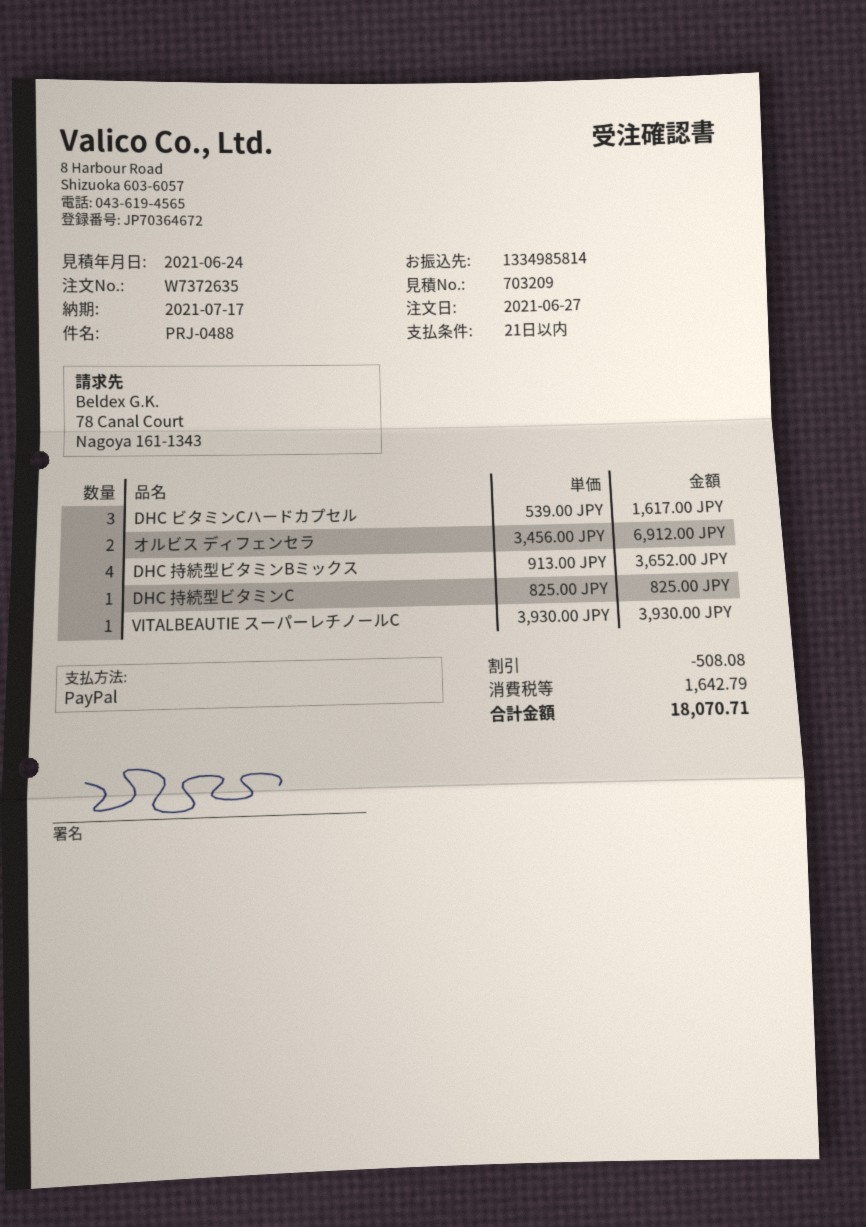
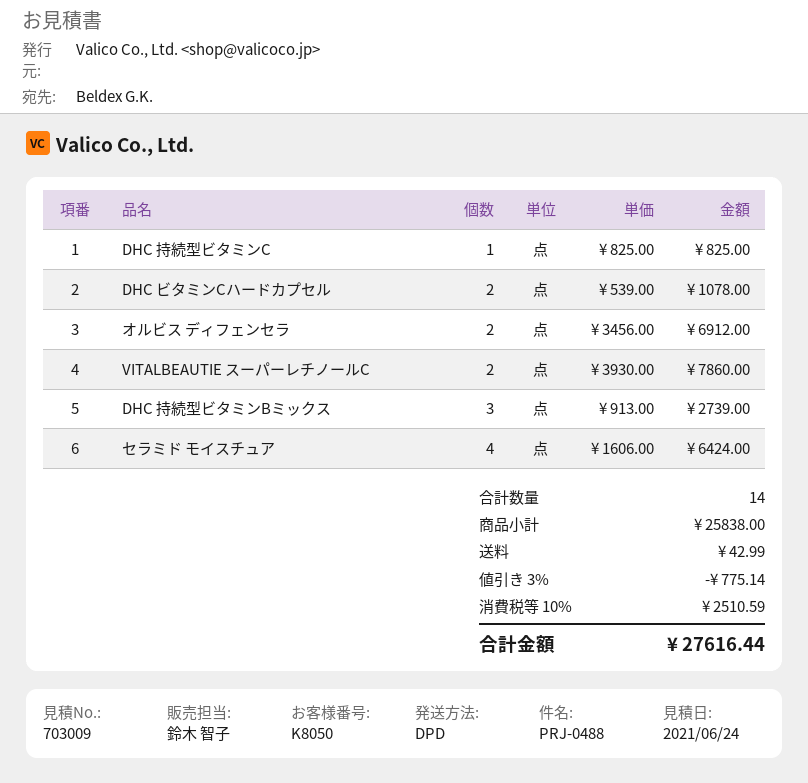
quote number: 703209 -> 703009
DHC ビタミンCハードカプセル: 3 x 539.00 = 1617.00 -> 2 x 539.00 = 1078.00
DHC 持続型ビタミンBミックス: 4 x 913.00 = 3652.00 -> 3 x 913.00 = 2739.00
VITALBEAUTIE スーパーレチノールC: 1 x 3930.00 = 3930.00 -> 2 x 3930.00 = 7860.00
セラミド モイスチュア: none -> 4 x 1606.00 = 6424.00
discount: 508.08 -> 775.14
shipping: none -> 42.99
tax: 1642.79 -> 2510.59
total: 18070.71 -> 27616.44

